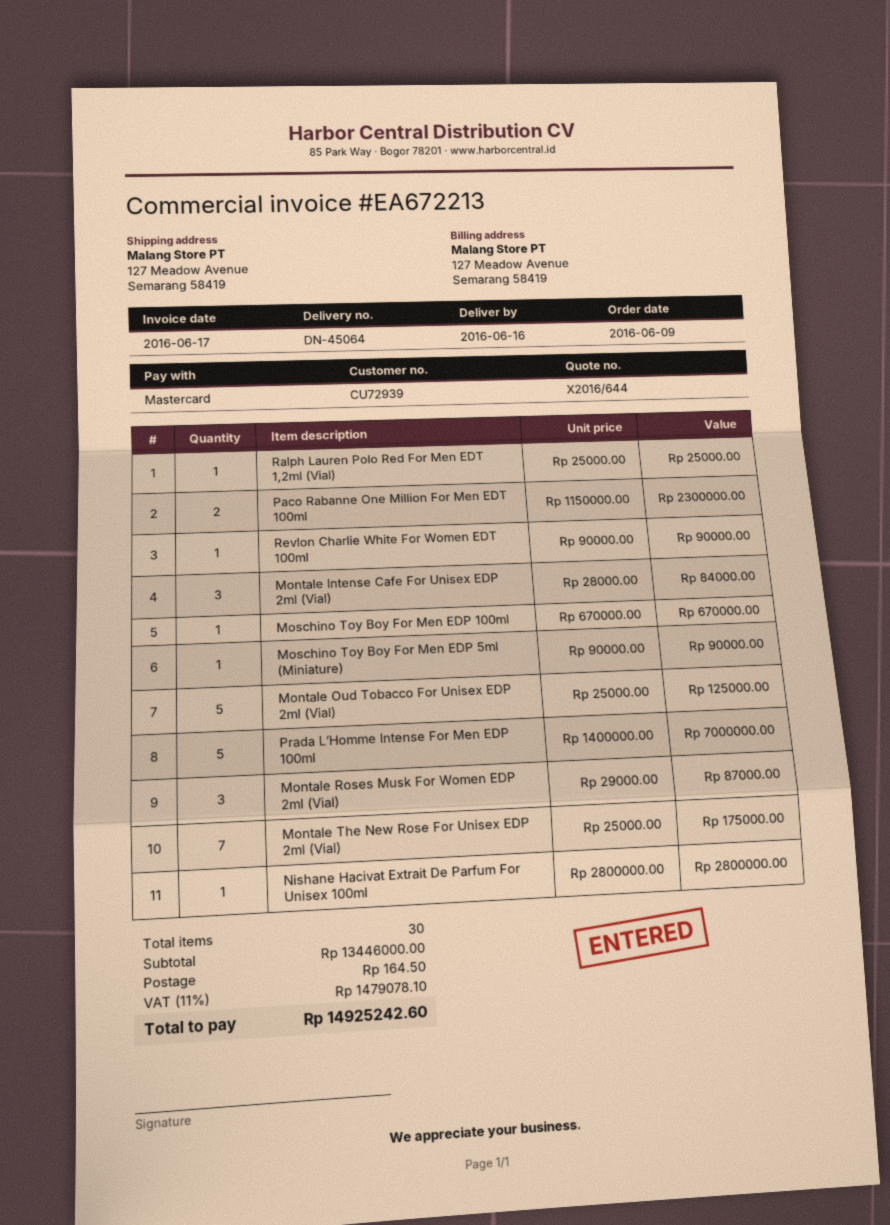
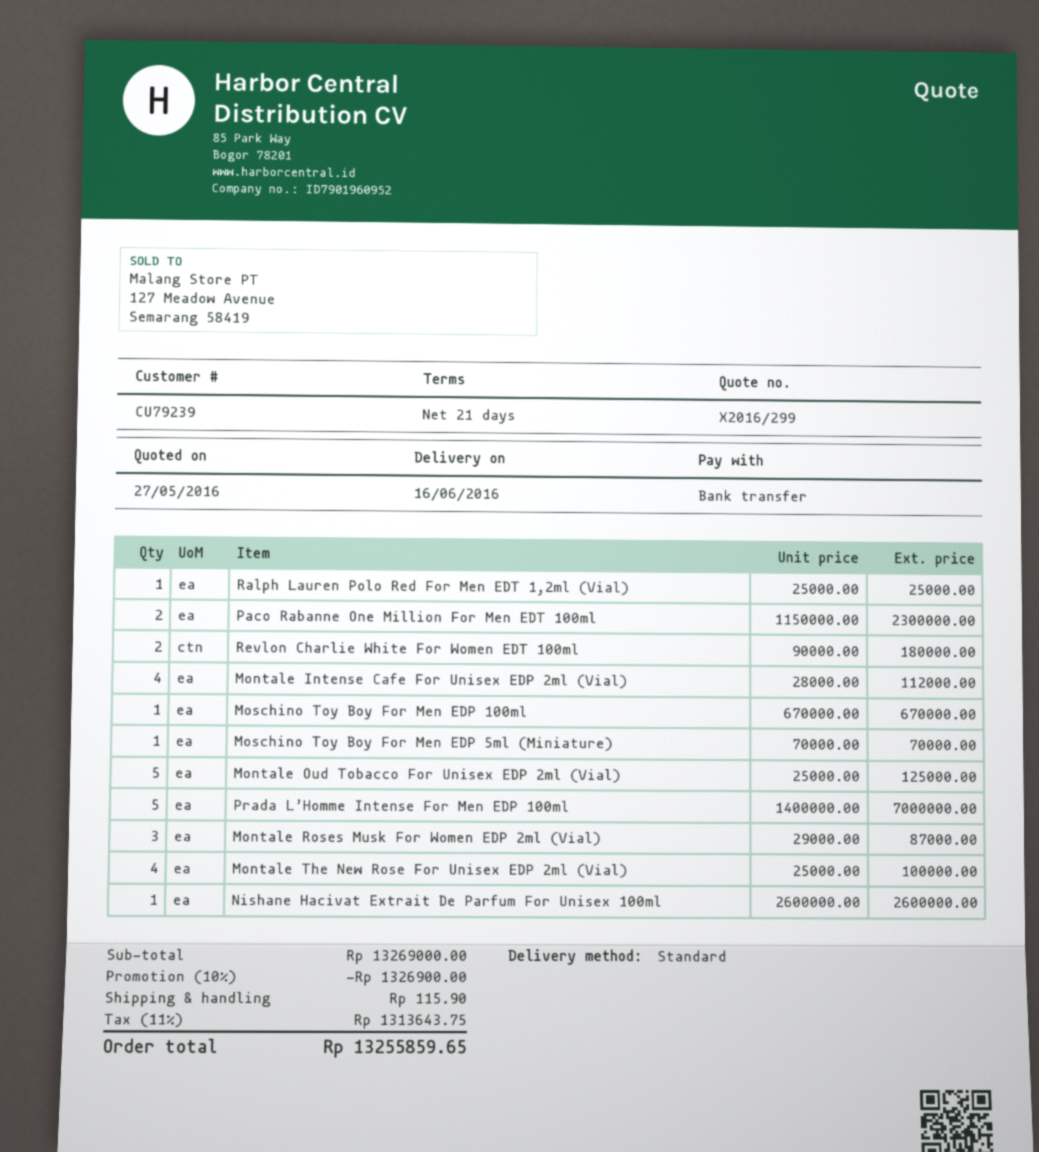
quote number: X2016/644 -> X2016/299
customer number: CU72939 -> CU79239
payment method: Mastercard -> bank transfer
Revlon Charlie White For Women EDT 100ml: 1 x 90000.00 = 90000.00 -> 2 x 90000.00 = 180000.00
Montale Intense Cafe For Unisex EDP 2ml (Vial): 3 x 28000.00 = 84000.00 -> 4 x 28000.00 = 112000.00
Moschino Toy Boy For Men EDP 5ml (Miniature): 1 x 90000.00 = 90000.00 -> 1 x 70000.00 = 70000.00
Montale The New Rose For Unisex EDP 2ml (Vial): 7 x 25000.00 = 175000.00 -> 4 x 25000.00 = 100000.00
Nishane Hacivat Extrait De Parfum For Unisex 100ml: 1 x 2800000.00 = 2800000.00 -> 1 x 2600000.00 = 2600000.00
subtotal: 13446000.00 -> 13269000.00
discount: none -> 10% = 1326900.00
shipping: 164.50 -> 115.90
tax: 11% = 1479078.10 -> 11% = 1313643.75
total: 14925242.60 -> 13255859.65

